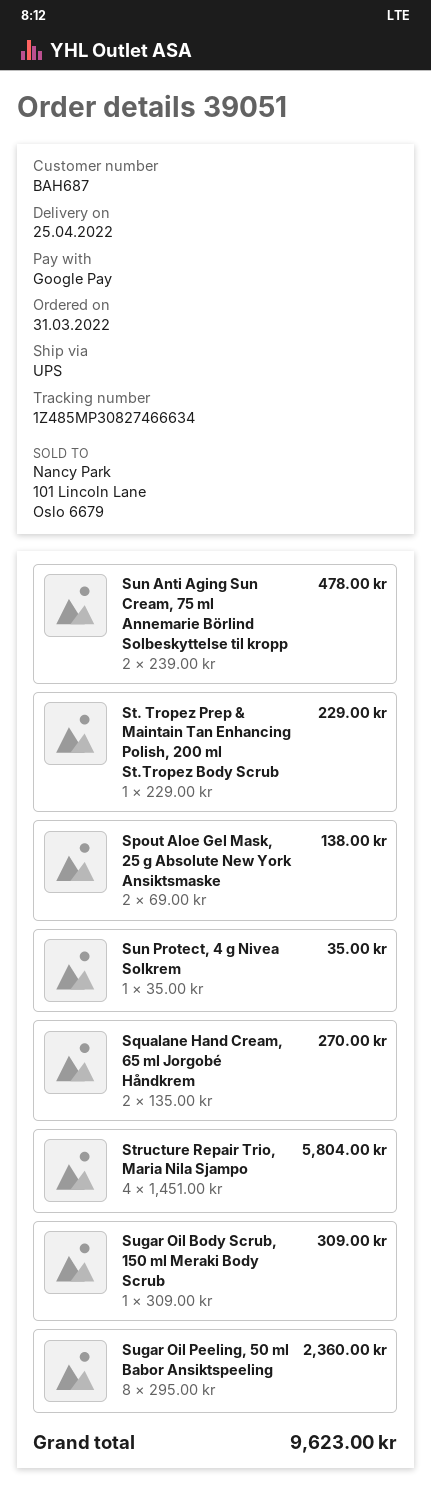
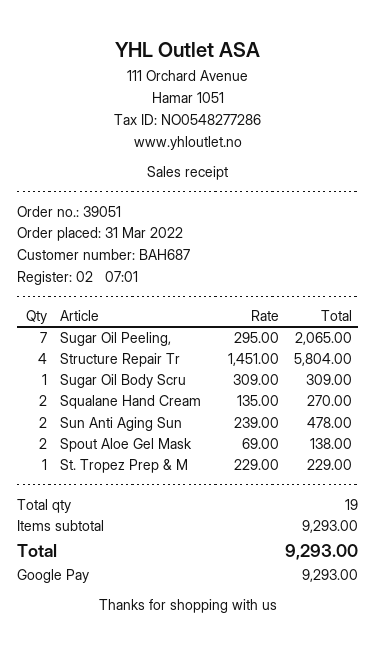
Sun Protect, 4 g Nivea Solkrem: 1 x 35.00 = 35.00 -> none
Sugar Oil Peeling, 50 ml Babor Ansiktspeeling: 8 x 295.00 = 2360.00 -> 7 x 295.00 = 2065.00
total: 9623.00 -> 9293.00

